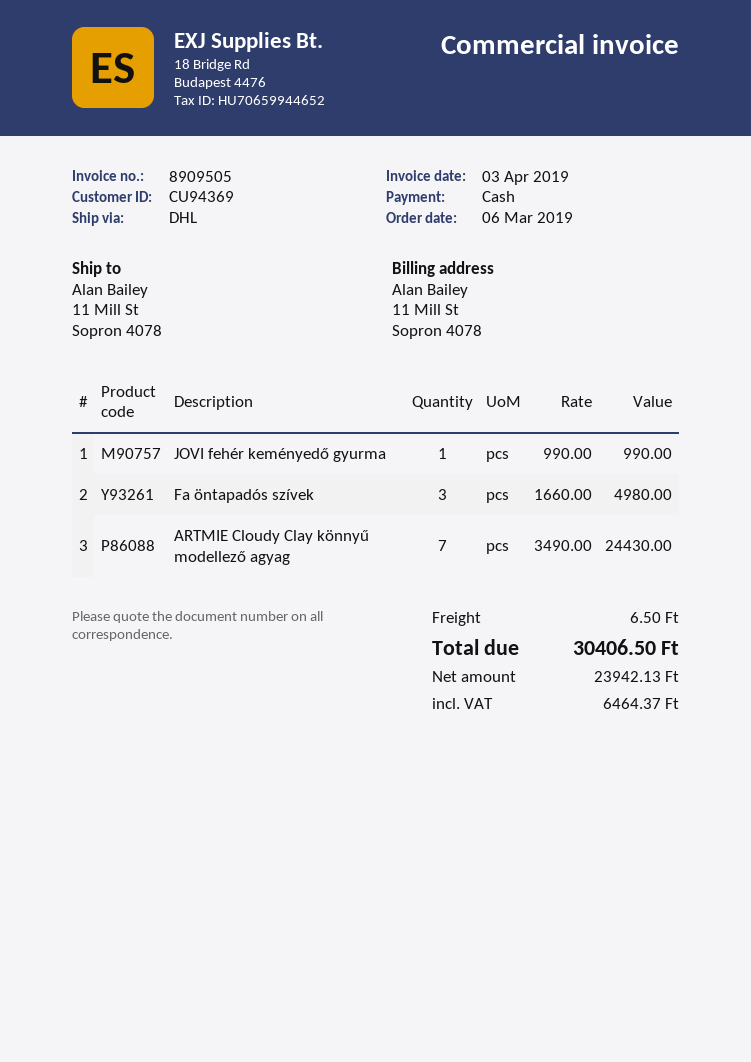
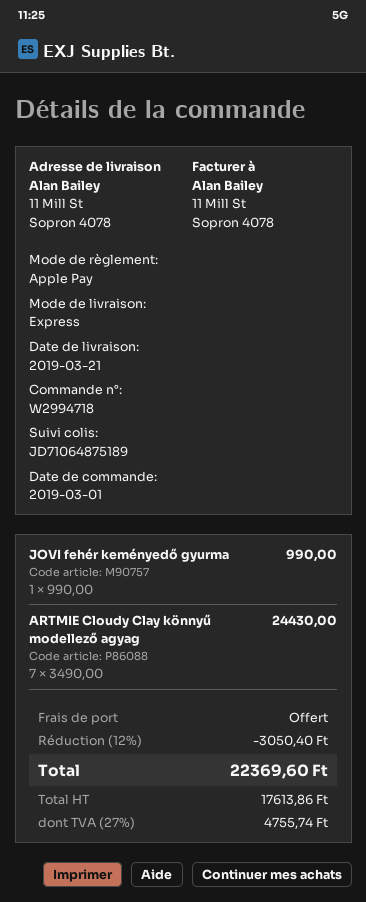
order date: 2019-03-06 -> 2019-03-01
payment method: cash -> Apple Pay
shipping method: DHL -> express
Fa öntapadós szívek: 3 x 1660.00 = 4980.00 -> none
discount: none -> 12% = 3050.40
shipping: 6.50 -> 0.00
net: 23942.13 -> 17613.86
tax: 6464.37 -> 4755.74
total: 30406.50 -> 22369.60

